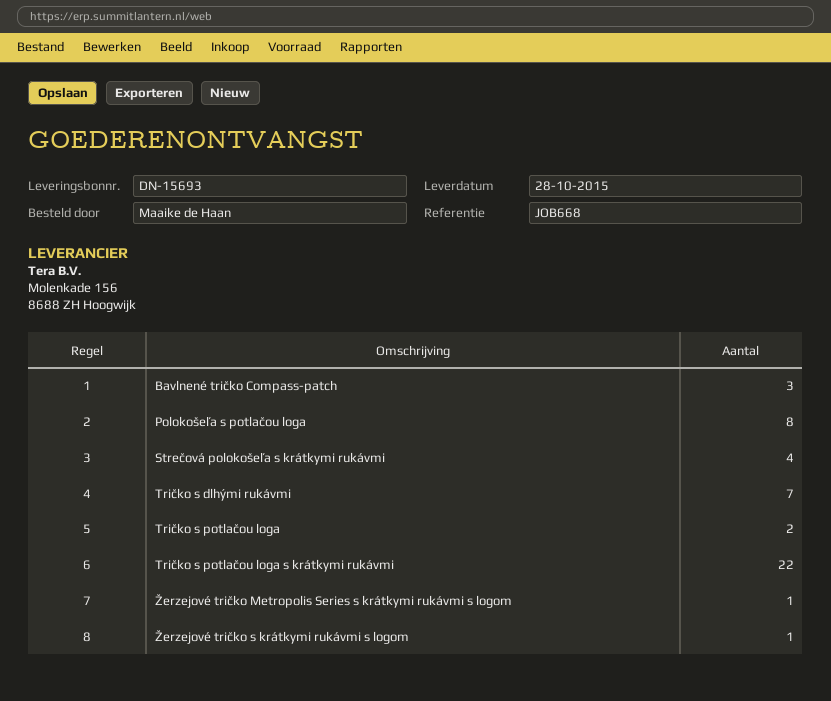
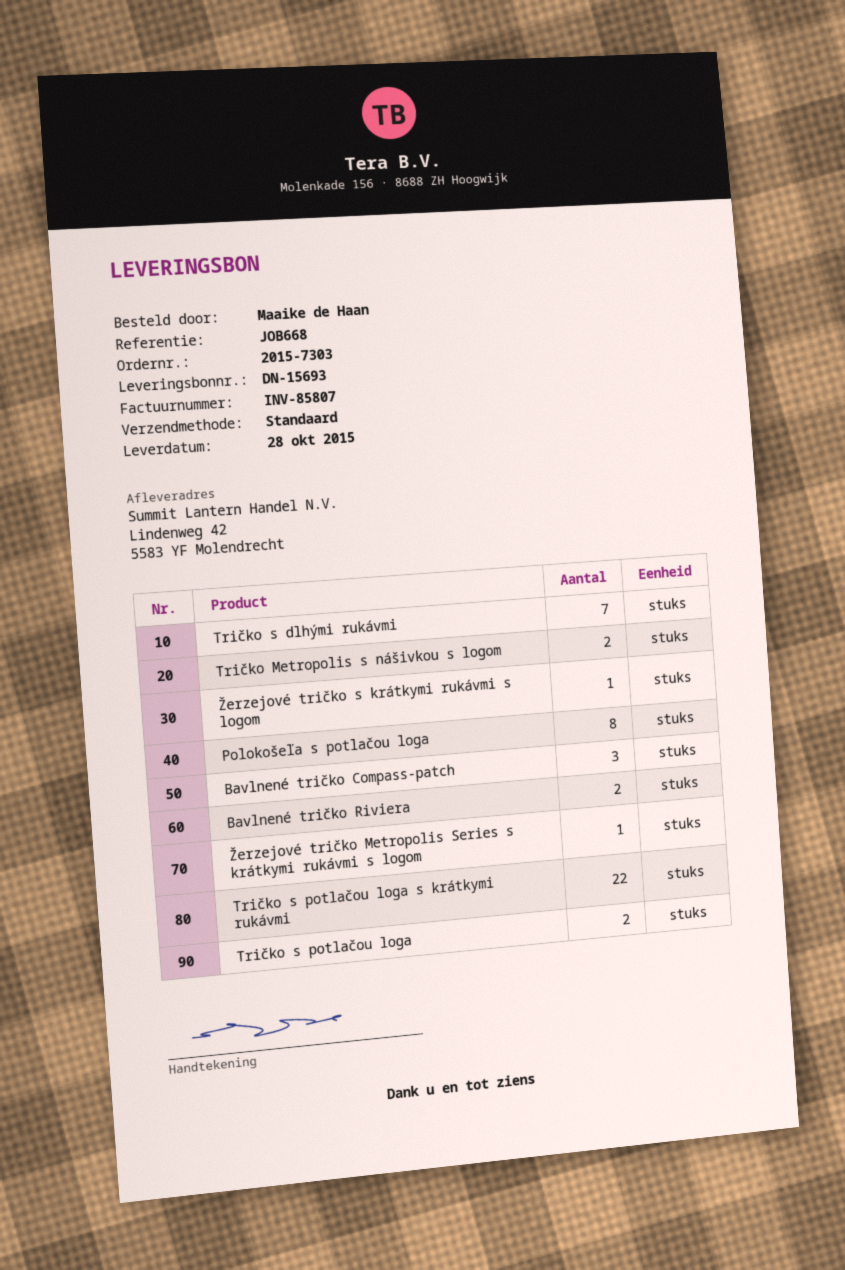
Strečová polokošeľa s krátkymi rukávmi: 4 -> none
Tričko Metropolis s nášivkou s logom: none -> 2
Bavlnené tričko Riviera: none -> 2

